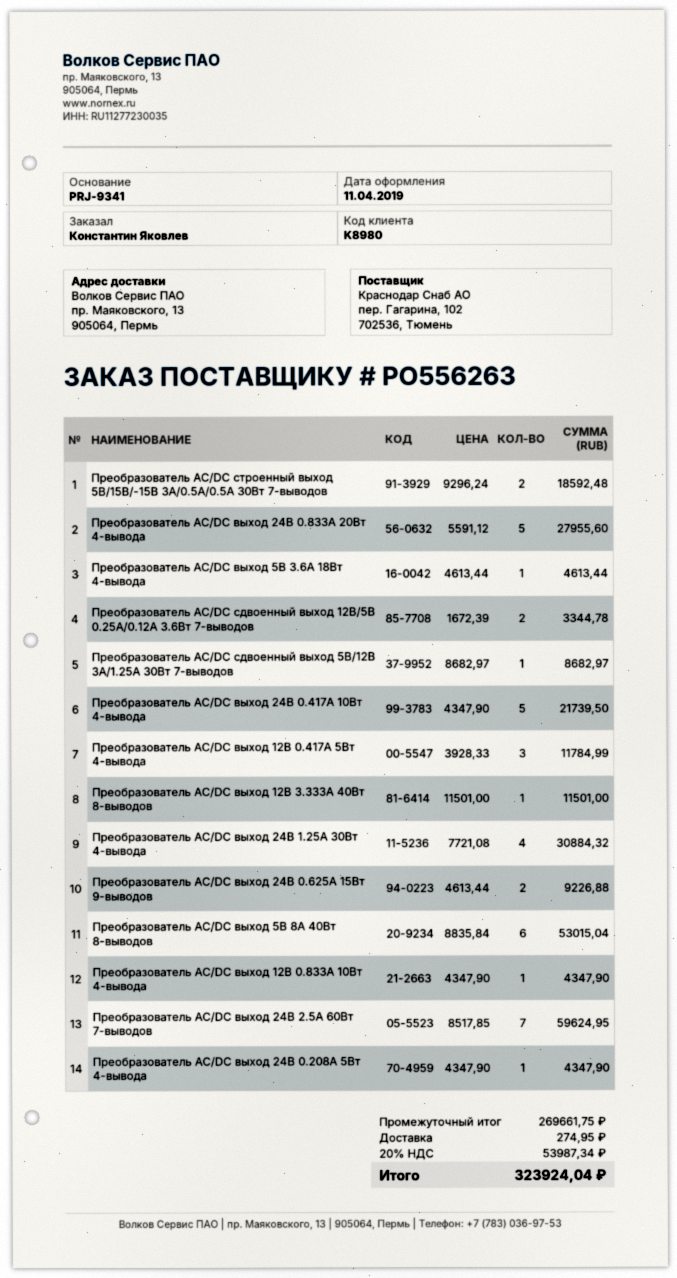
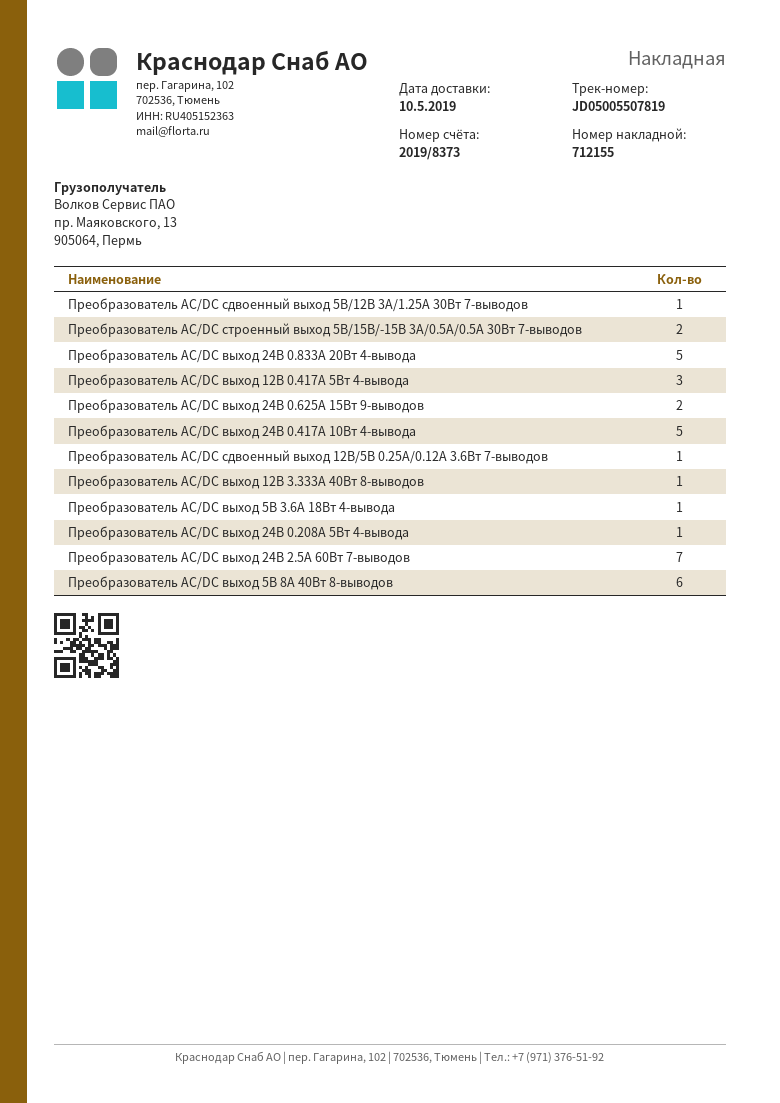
Преобразователь AC/DC сдвоенный выход 12В/5В 0.25A/0.12A 3.6Вт 7-выводов: 2 -> 1
Преобразователь AC/DC выход 24В 1.25A 30Вт 4-вывода: 4 -> none
Преобразователь AC/DC выход 12В 0.833A 10Вт 4-вывода: 1 -> none

